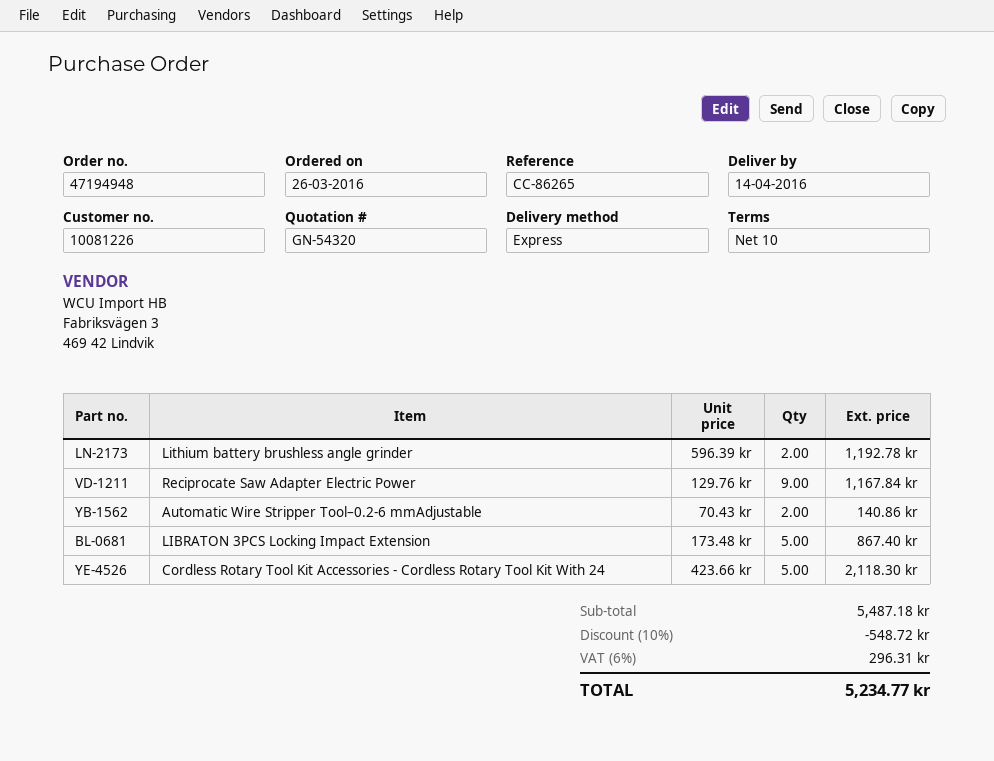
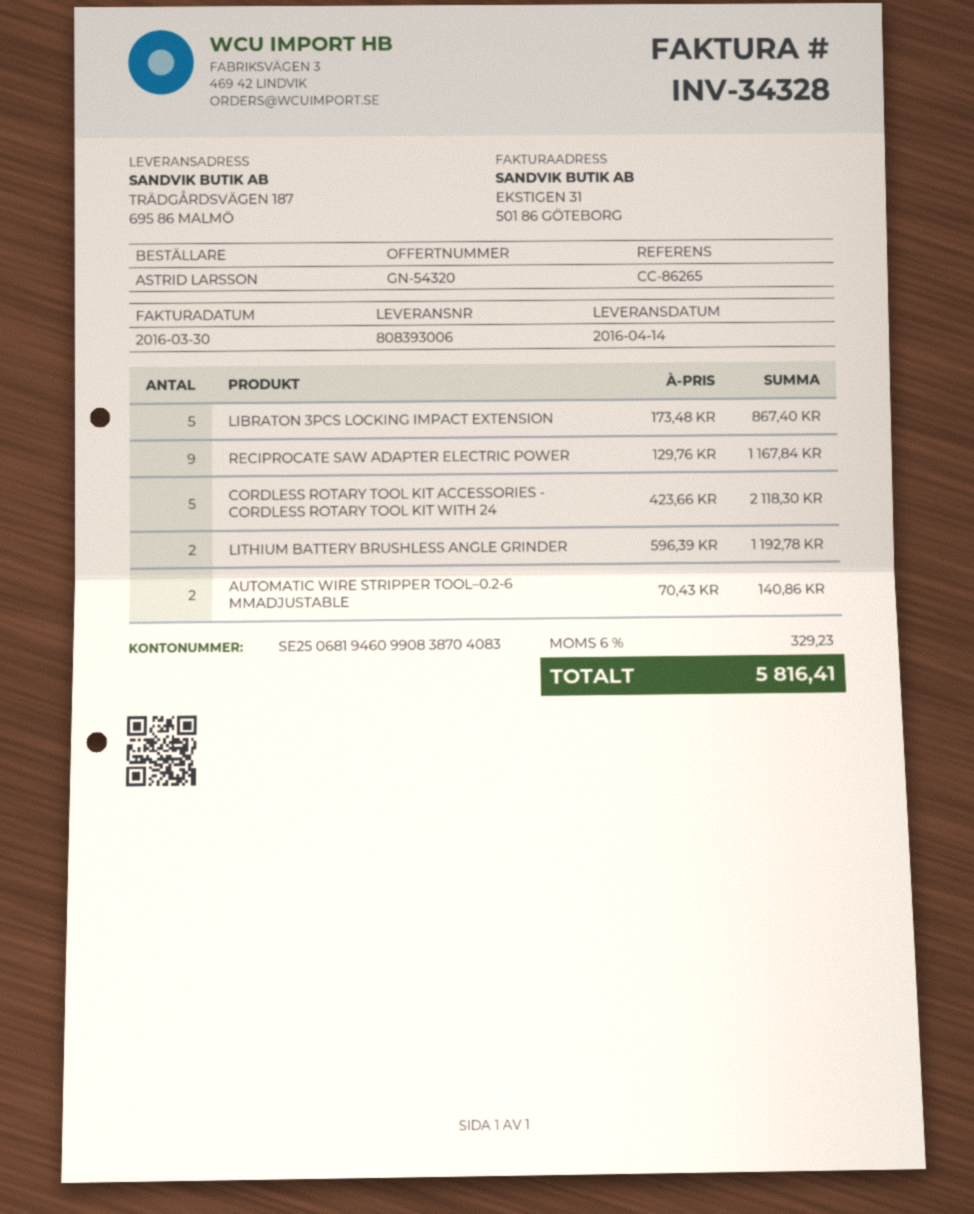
discount: 10% = 548.72 -> none
tax: 6% = 296.31 -> 6% = 329.23
total: 5234.77 -> 5816.41

